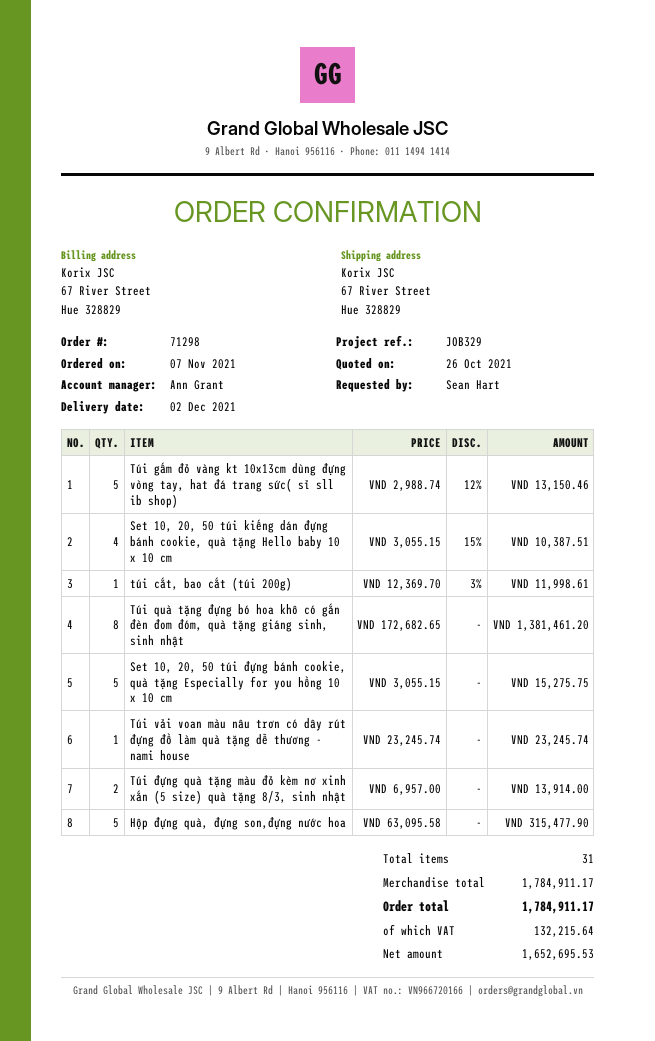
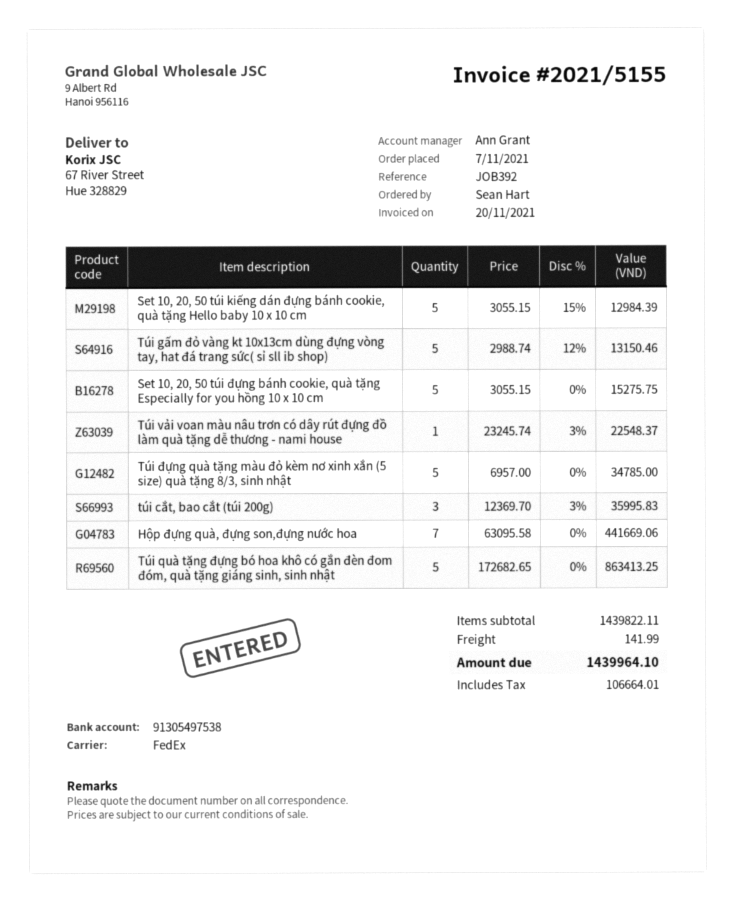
reference: JOB329 -> JOB392
Set 10, 20, 50 túi kiếng dán đựng bánh cookie, quà tặng Hello baby 10 x 10 cm: 4 x 3055.15 - 15% = 10387.51 -> 5 x 3055.15 - 15% = 12984.39
túi cắt, bao cắt (túi 200g): 1 x 12369.70 - 3% = 11998.61 -> 3 x 12369.70 - 3% = 35995.83
Túi quà tặng đựng bó hoa khô có gắn đèn đom đóm, quà tặng giáng sinh, sinh nhật: 8 x 172682.65 = 1381461.20 -> 5 x 172682.65 = 863413.25
Túi vải voan màu nâu trơn có dây rút đựng đồ làm quà tặng dễ thương - nami house: 1 x 23245.74 = 23245.74 -> 1 x 23245.74 - 3% = 22548.37
Túi đựng quà tặng màu đỏ kèm nơ xinh xắn (5 size) quà tặng 8/3, sinh nhật: 2 x 6957.00 = 13914.00 -> 5 x 6957.00 = 34785.00
Hộp đựng quà, đựng son,đựng nước hoa: 5 x 63095.58 = 315477.90 -> 7 x 63095.58 = 441669.06
subtotal: 1784911.17 -> 1439822.11
shipping: none -> 141.99
tax: 132215.64 -> 106664.01
total: 1784911.17 -> 1439964.10

